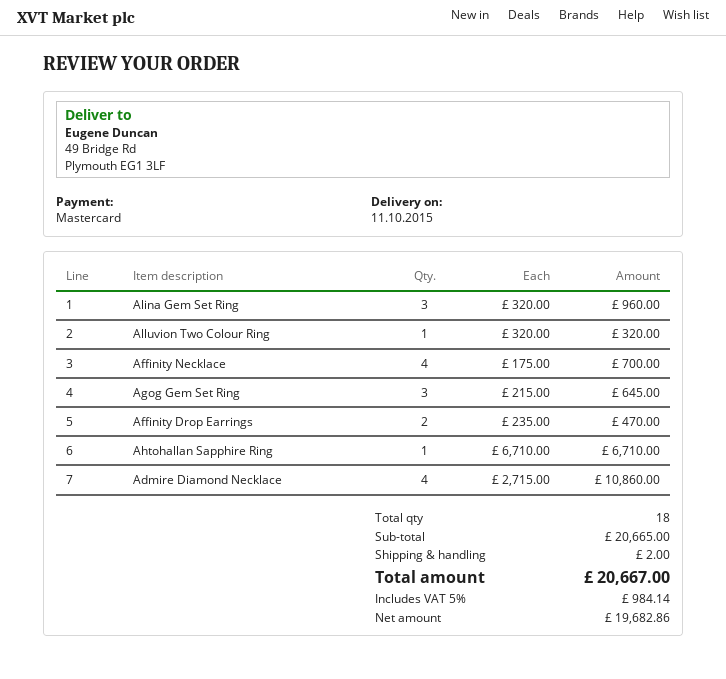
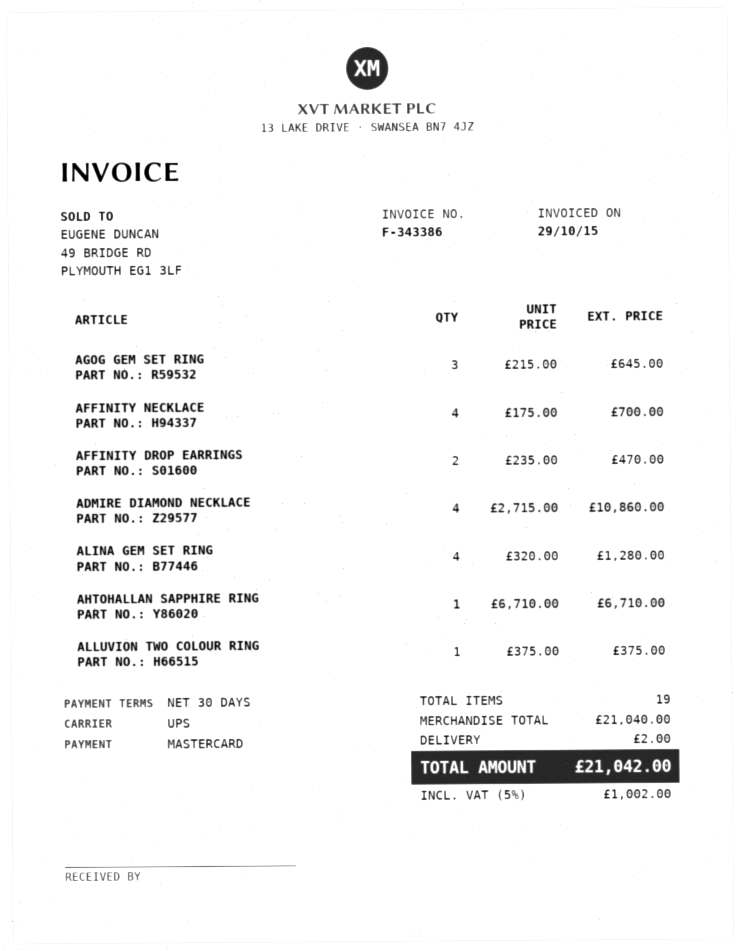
Alina Gem Set Ring: 3 x 320.00 = 960.00 -> 4 x 320.00 = 1280.00
Alluvion Two Colour Ring: 1 x 320.00 = 320.00 -> 1 x 375.00 = 375.00
total quantity: 18 -> 19
subtotal: 20665.00 -> 21040.00
tax: 5% = 984.14 -> 5% = 1002.00
total: 20667.00 -> 21042.00

